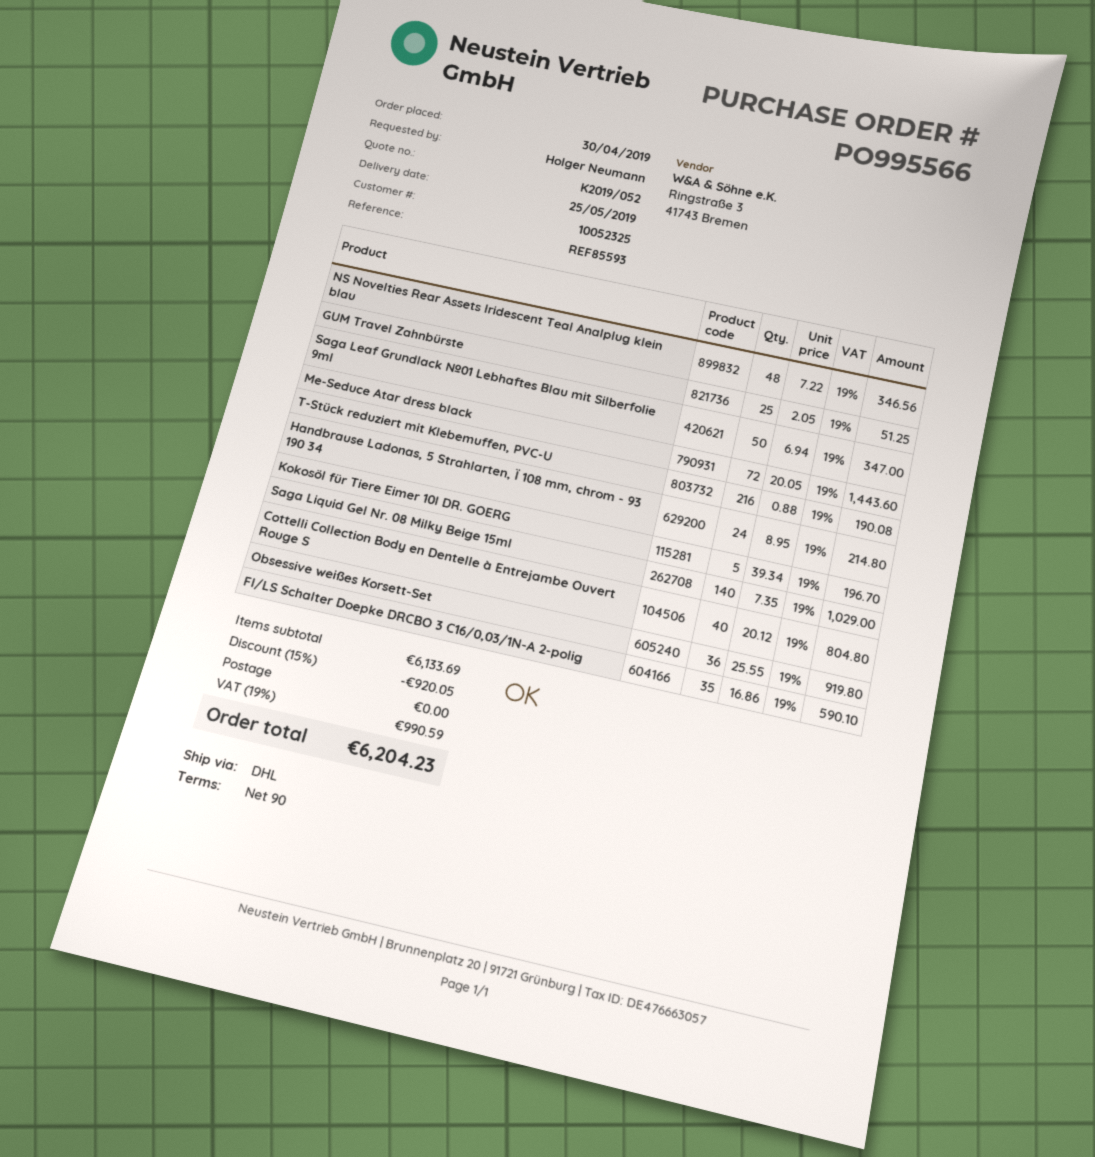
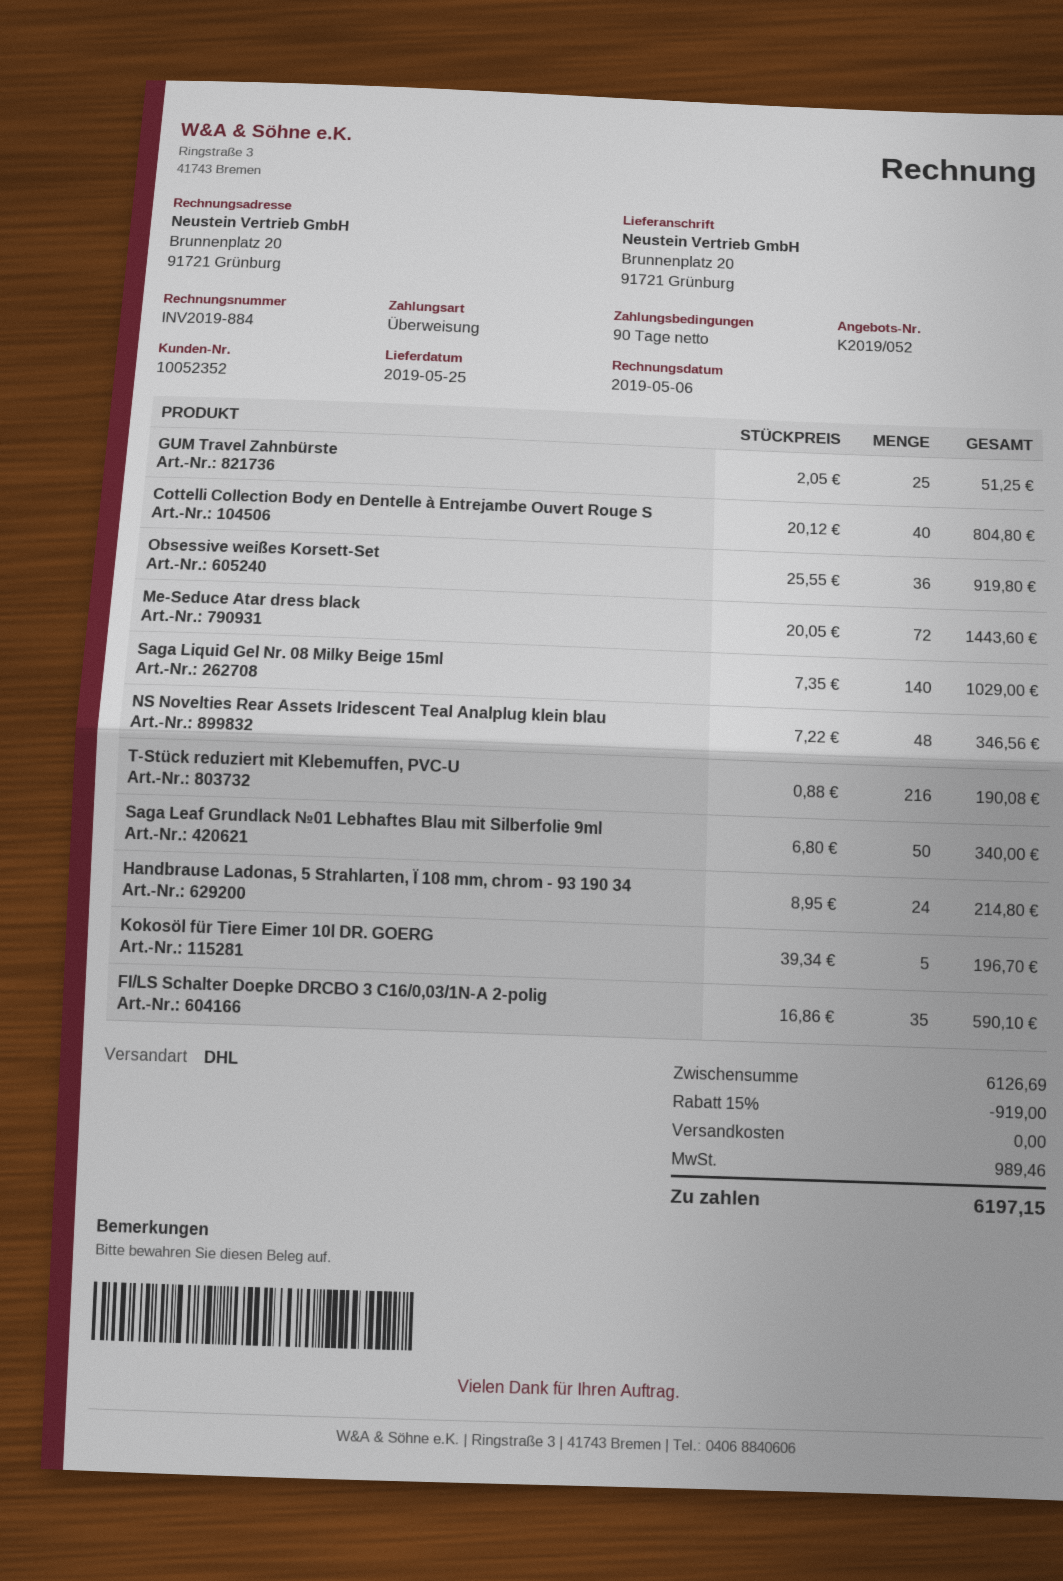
customer number: 10052325 -> 10052352
Saga Leaf Grundlack №01 Lebhaftes Blau mit Silberfolie 9ml: 50 x 6.94 = 347.00 -> 50 x 6.80 = 340.00
subtotal: 6133.69 -> 6126.69
discount: 15% = 920.05 -> 15% = 919.00
tax: 990.59 -> 989.46
total: 6204.23 -> 6197.15

